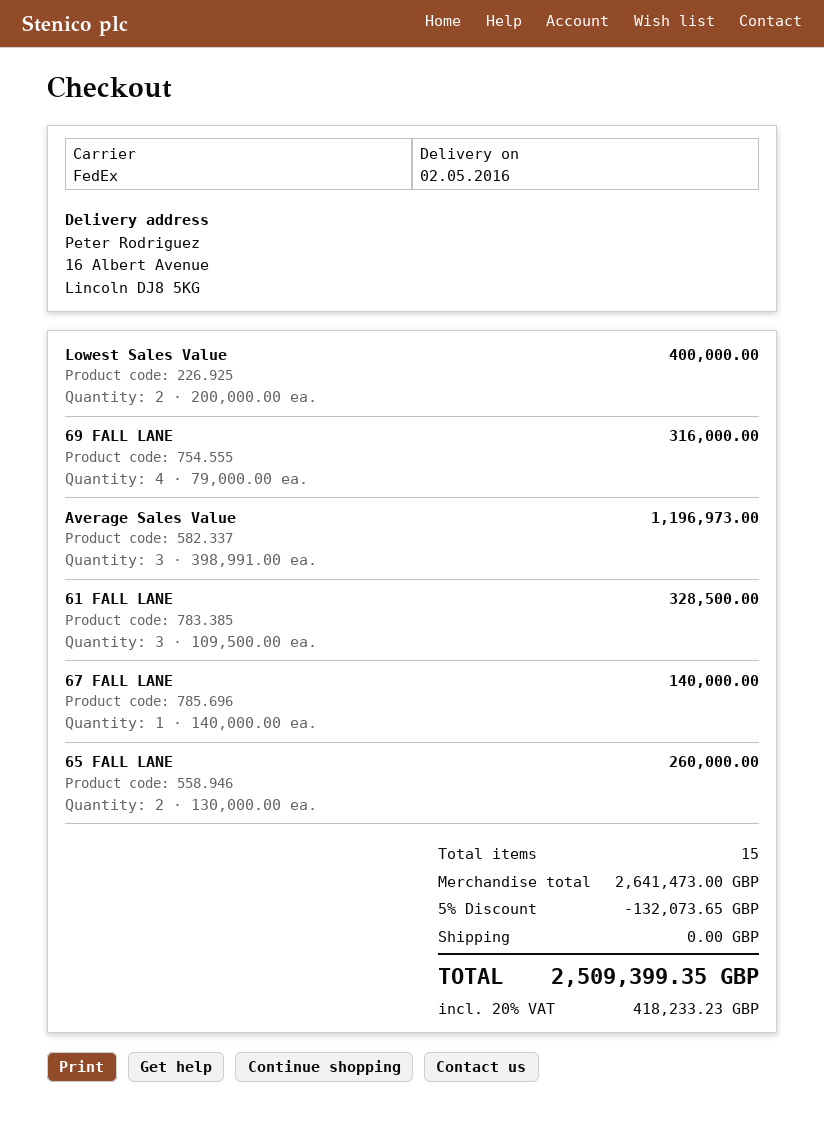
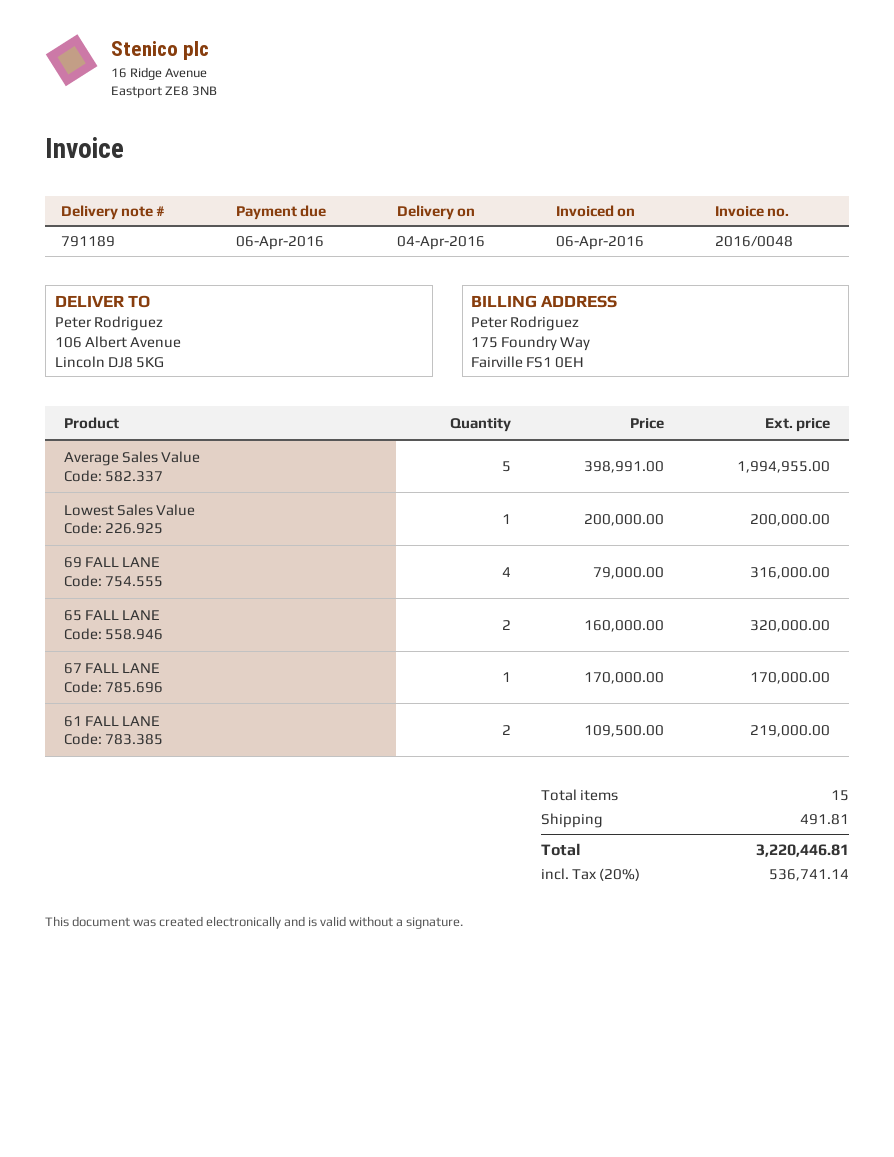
delivery date: 2016-05-02 -> 2016-04-04
ship to: 16 Albert Avenue, Lincoln DJ8 5KG -> 106 Albert Avenue, Lincoln DJ8 5KG
Lowest Sales Value: 2 x 200000.00 = 400000.00 -> 1 x 200000.00 = 200000.00
Average Sales Value: 3 x 398991.00 = 1196973.00 -> 5 x 398991.00 = 1994955.00
61 FALL LANE: 3 x 109500.00 = 328500.00 -> 2 x 109500.00 = 219000.00
67 FALL LANE: 1 x 140000.00 = 140000.00 -> 1 x 170000.00 = 170000.00
65 FALL LANE: 2 x 130000.00 = 260000.00 -> 2 x 160000.00 = 320000.00
discount: 5% = 132073.65 -> none
shipping: 0.00 -> 491.81
tax: 20% = 418233.23 -> 20% = 536741.14
total: 2509399.35 -> 3220446.81

